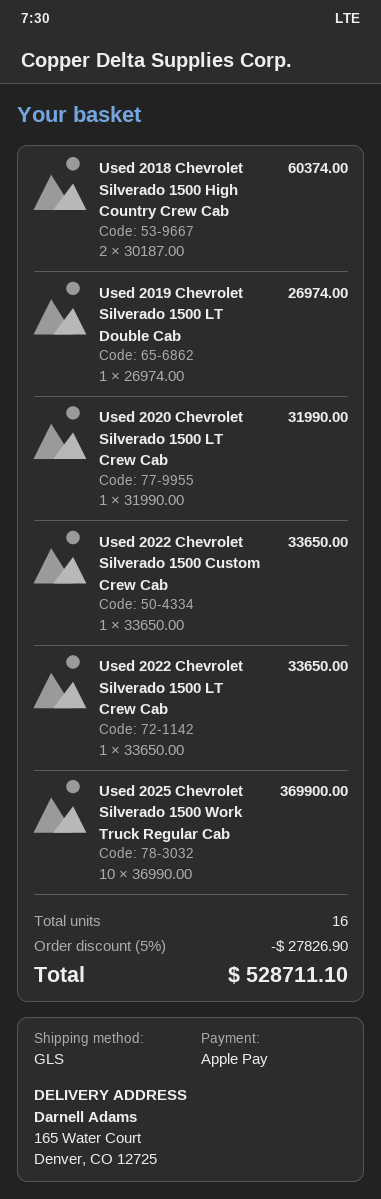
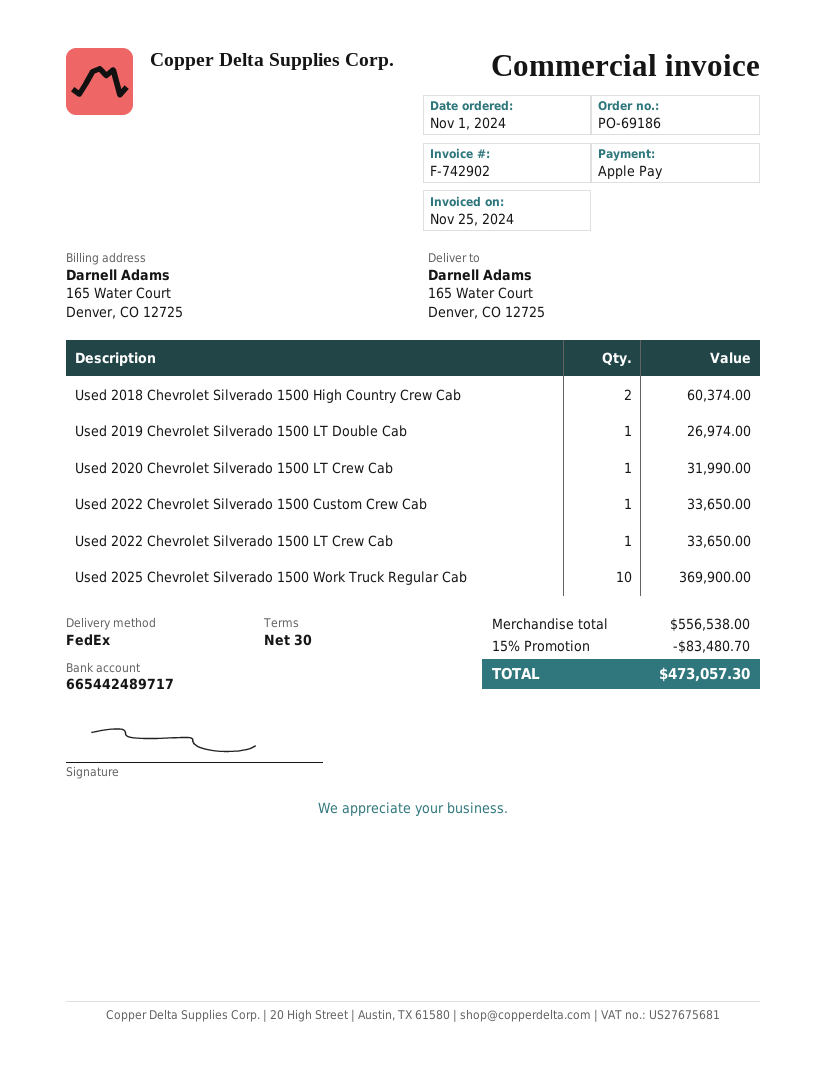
shipping method: GLS -> FedEx
discount: 5% = 27826.90 -> 15% = 83480.70
total: 528711.10 -> 473057.30

